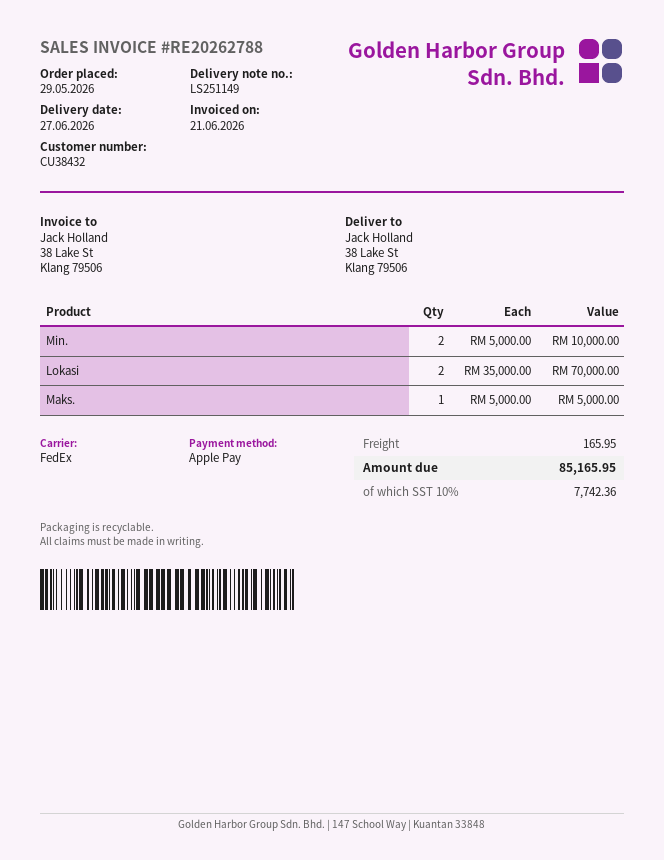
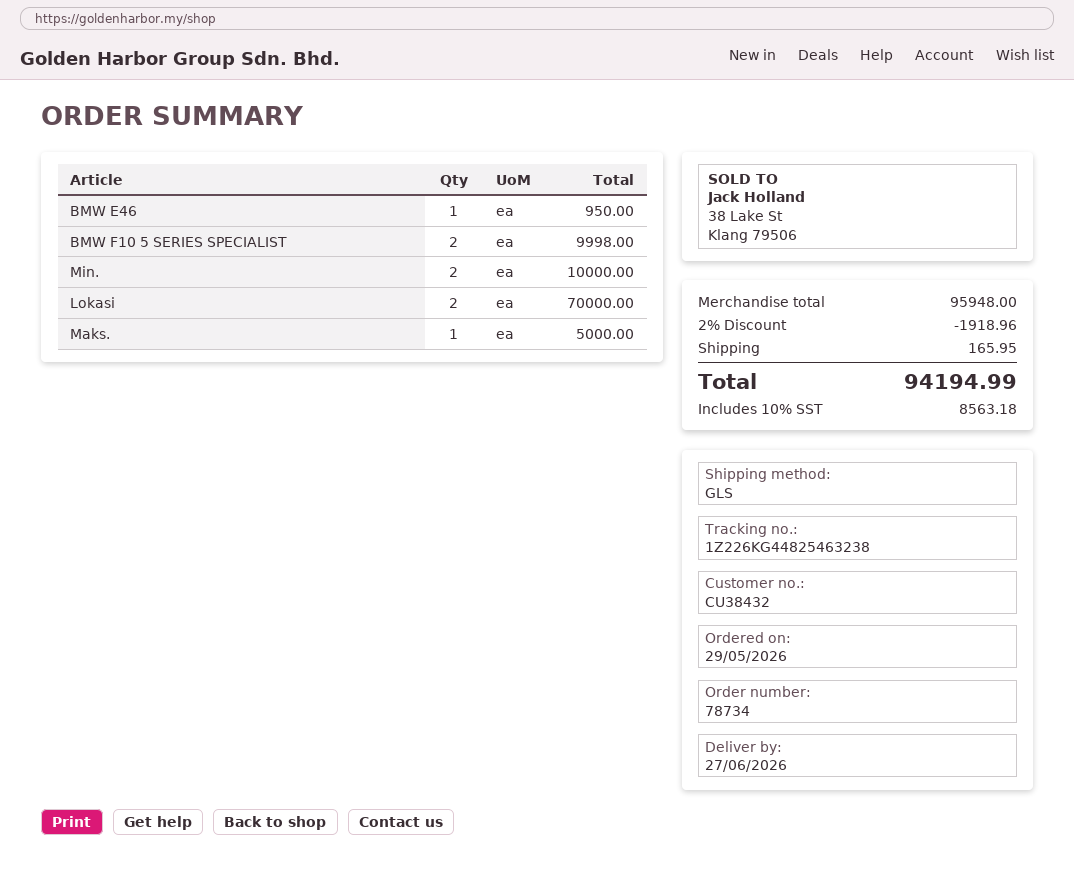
shipping method: FedEx -> GLS
BMW E46: none -> 1 for 950.00
BMW F10 5 SERIES SPECIALIST: none -> 2 for 9998.00
discount: none -> 2% = 1918.96
tax: 10% = 7742.36 -> 10% = 8563.18
total: 85165.95 -> 94194.99

